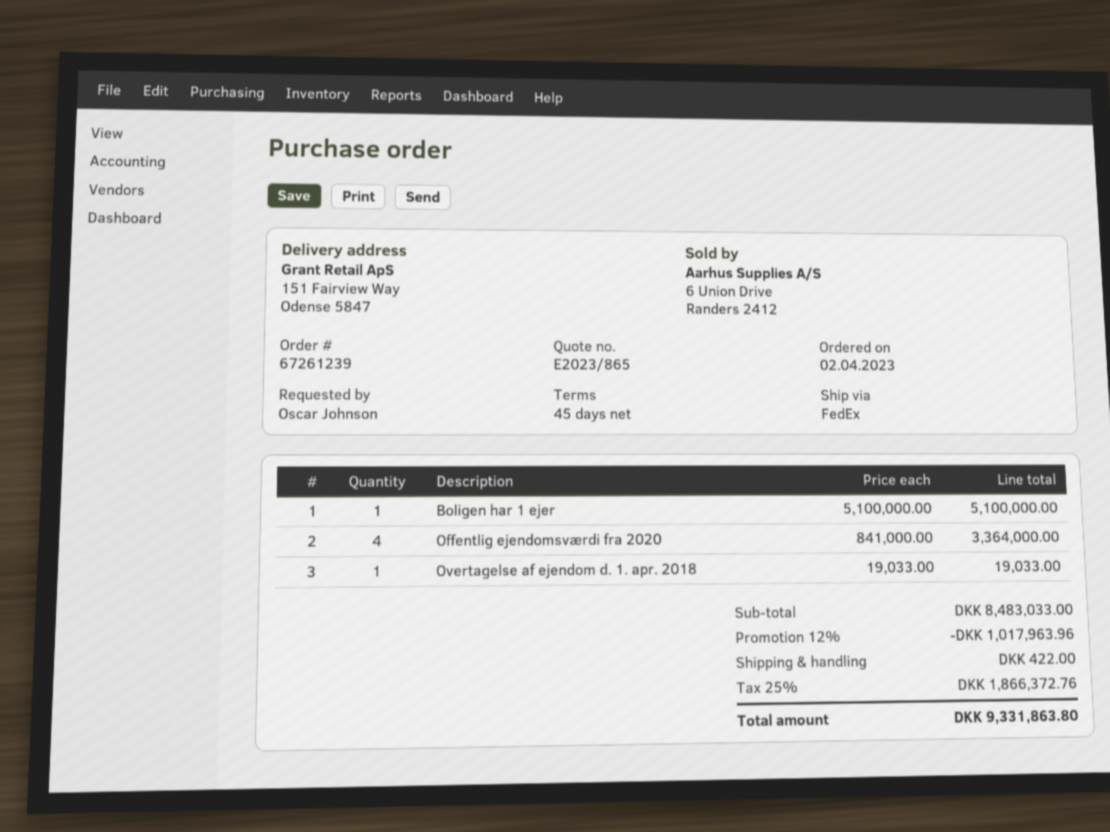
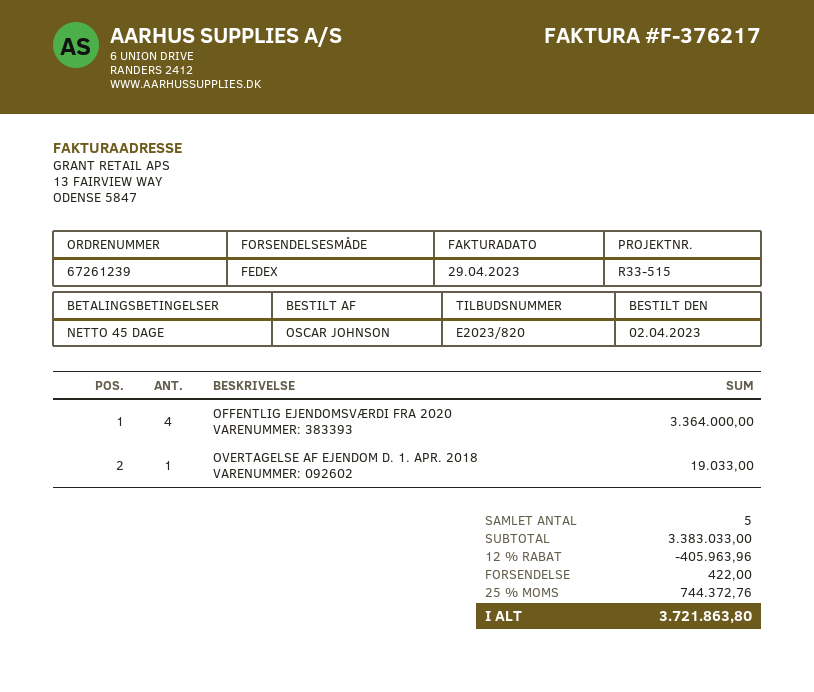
quote number: E2023/865 -> E2023/820
Boligen har 1 ejer: 1 for 5100000.00 -> none
subtotal: 8483033.00 -> 3383033.00
discount: 12% = 1017963.96 -> 12% = 405963.96
tax: 25% = 1866372.76 -> 25% = 744372.76
total: 9331863.80 -> 3721863.80

